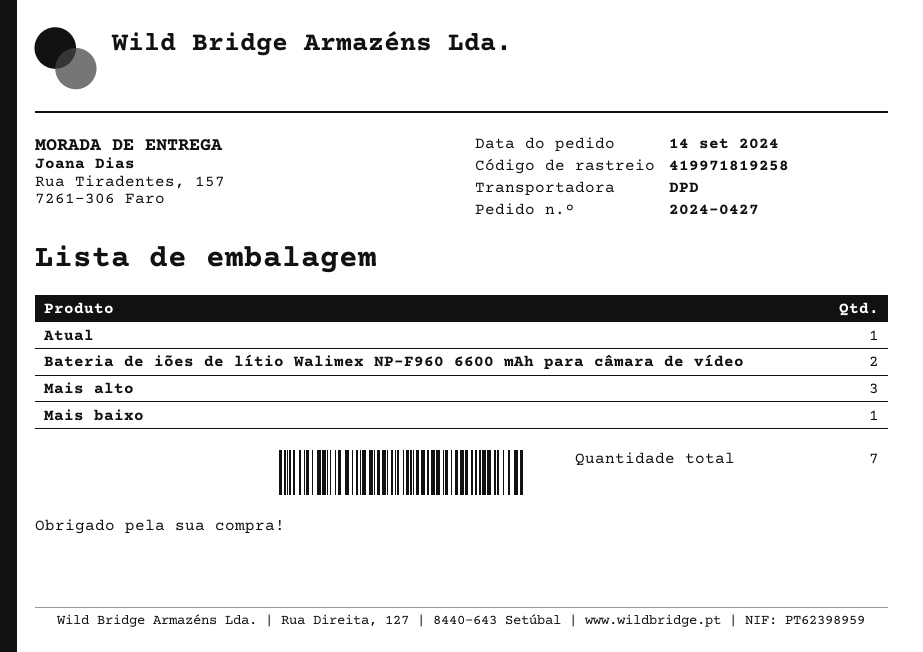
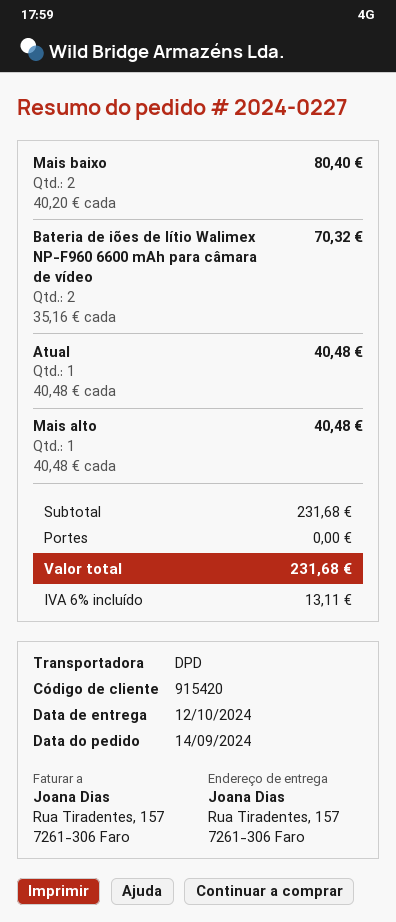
order number: 2024-0427 -> 2024-0227
Mais alto: 3 -> 1
Mais baixo: 1 -> 2

